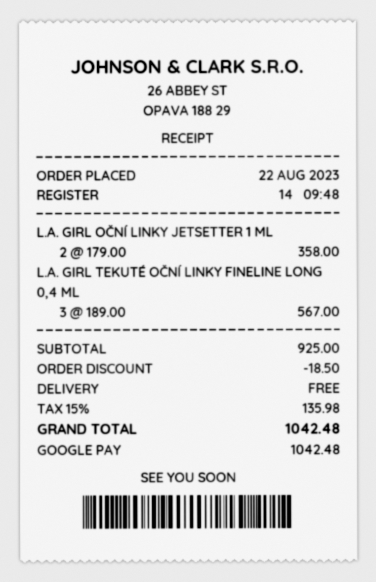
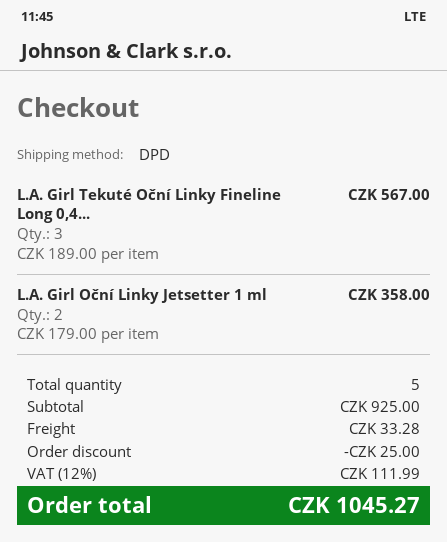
discount: 18.50 -> 25.00
shipping: 0.00 -> 33.28
tax: 15% = 135.98 -> 12% = 111.99
total: 1042.48 -> 1045.27

